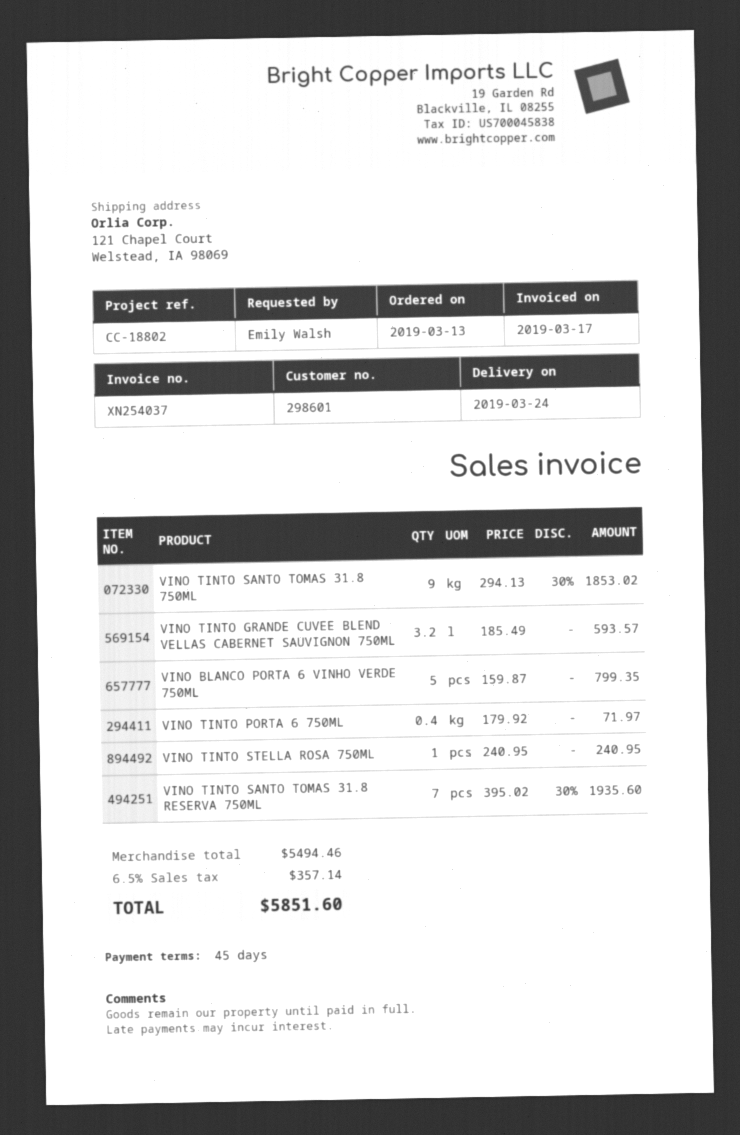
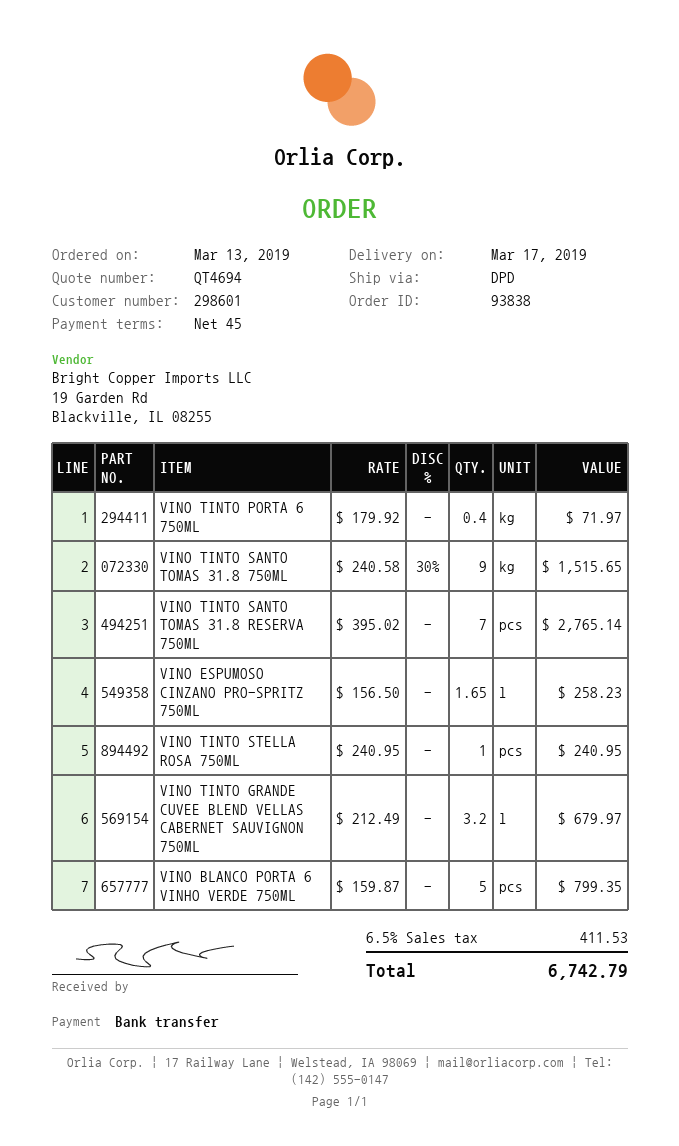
delivery date: 2019-03-24 -> 2019-03-17
VINO TINTO SANTO TOMAS 31.8 750ML: 9 x 294.13 - 30% = 1853.02 -> 9 x 240.58 - 30% = 1515.65
VINO TINTO GRANDE CUVEE BLEND VELLAS CABERNET SAUVIGNON 750ML: 3.2 x 185.49 = 593.57 -> 3.2 x 212.49 = 679.97
VINO TINTO SANTO TOMAS 31.8 RESERVA 750ML: 7 x 395.02 - 30% = 1935.60 -> 7 x 395.02 = 2765.14
VINO ESPUMOSO CINZANO PRO-SPRITZ 750ML: none -> 1.65 x 156.50 = 258.23
tax: 6.5% = 357.14 -> 6.5% = 411.53
total: 5851.60 -> 6742.79

